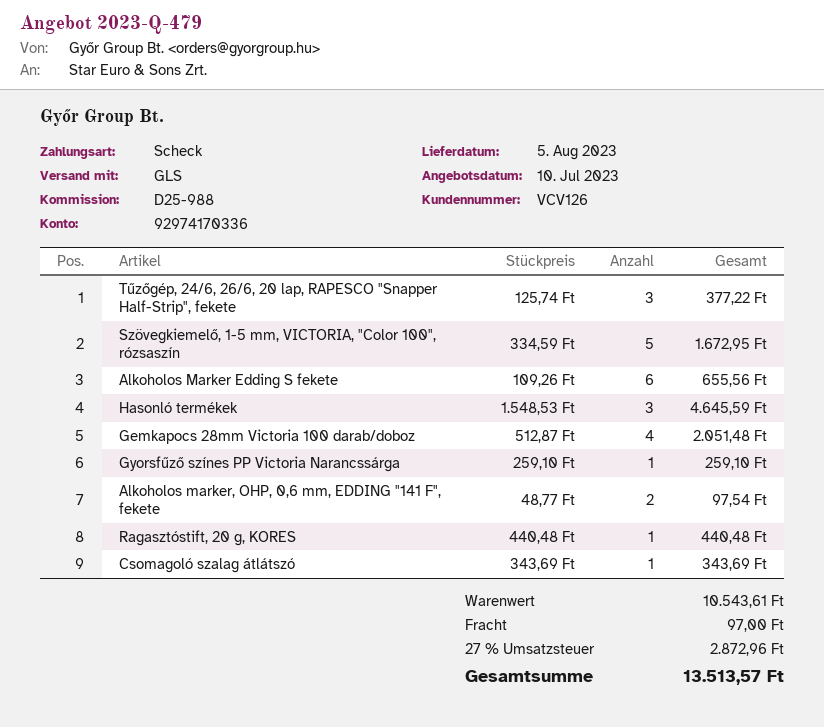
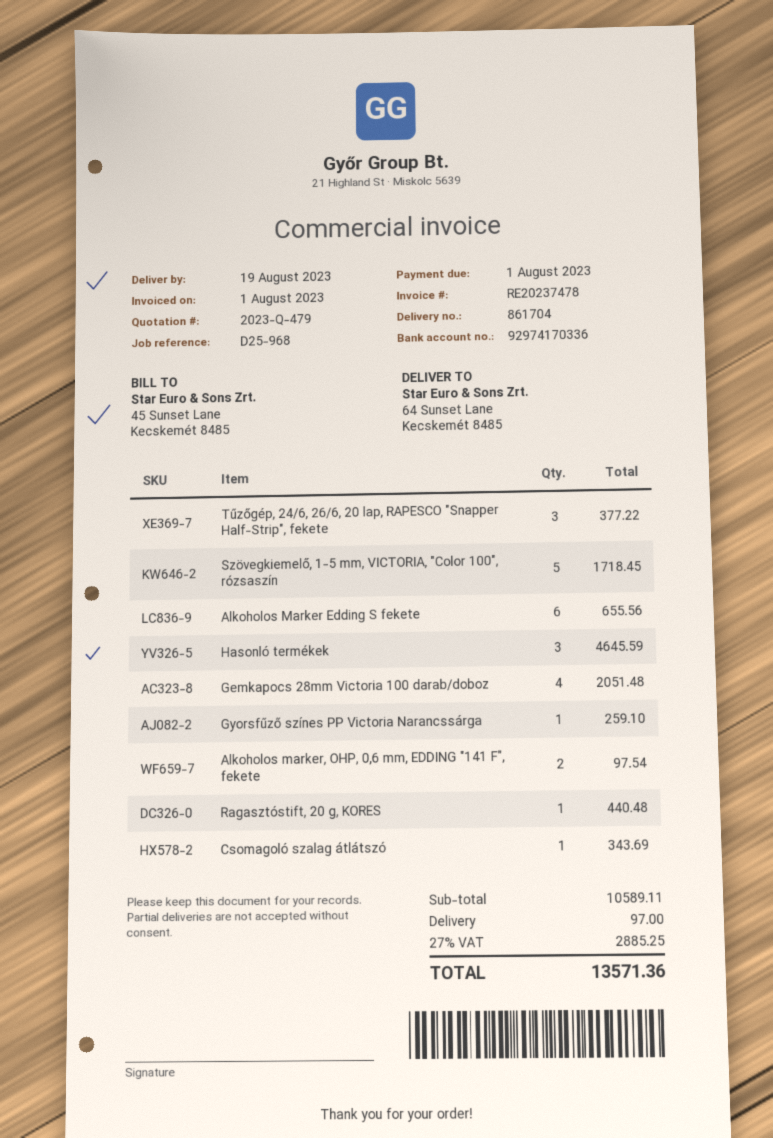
delivery date: 2023-08-05 -> 2023-08-19
reference: D25-988 -> D25-968
Szövegkiemelő, 1-5 mm, VICTORIA, "Color 100", rózsaszín: 5 for 1672.95 -> 5 for 1718.45
subtotal: 10543.61 -> 10589.11
tax: 27% = 2872.96 -> 27% = 2885.25
total: 13513.57 -> 13571.36

